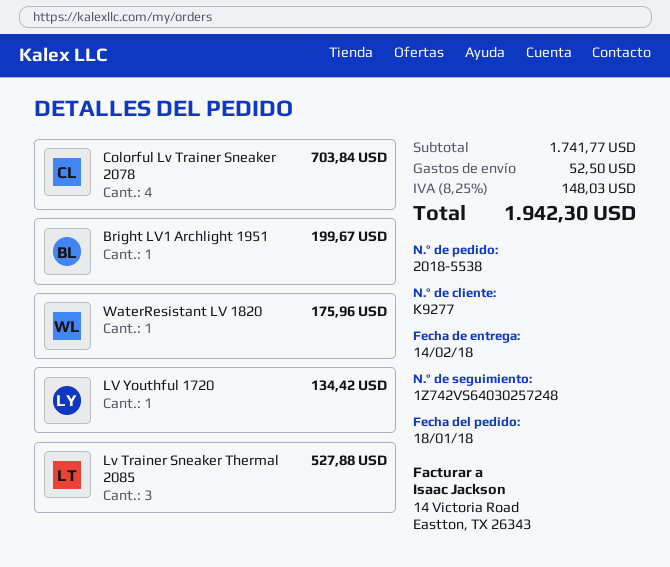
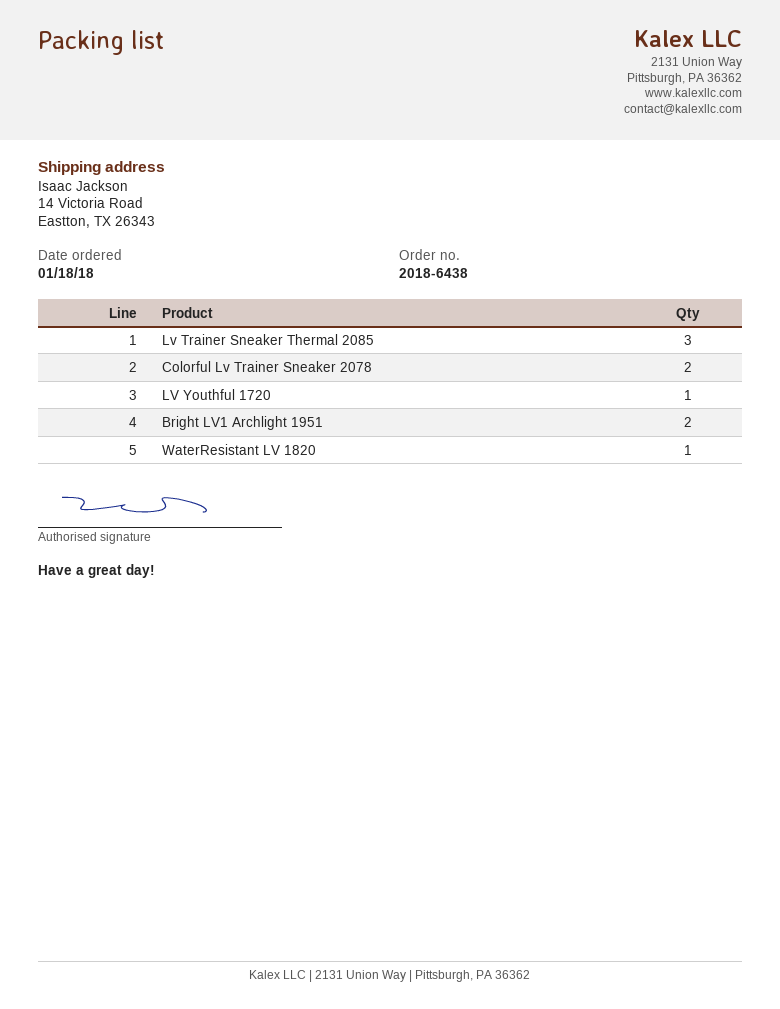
order number: 2018-5538 -> 2018-6438
Colorful Lv Trainer Sneaker 2078: 4 -> 2
Bright LV1 Archlight 1951: 1 -> 2

